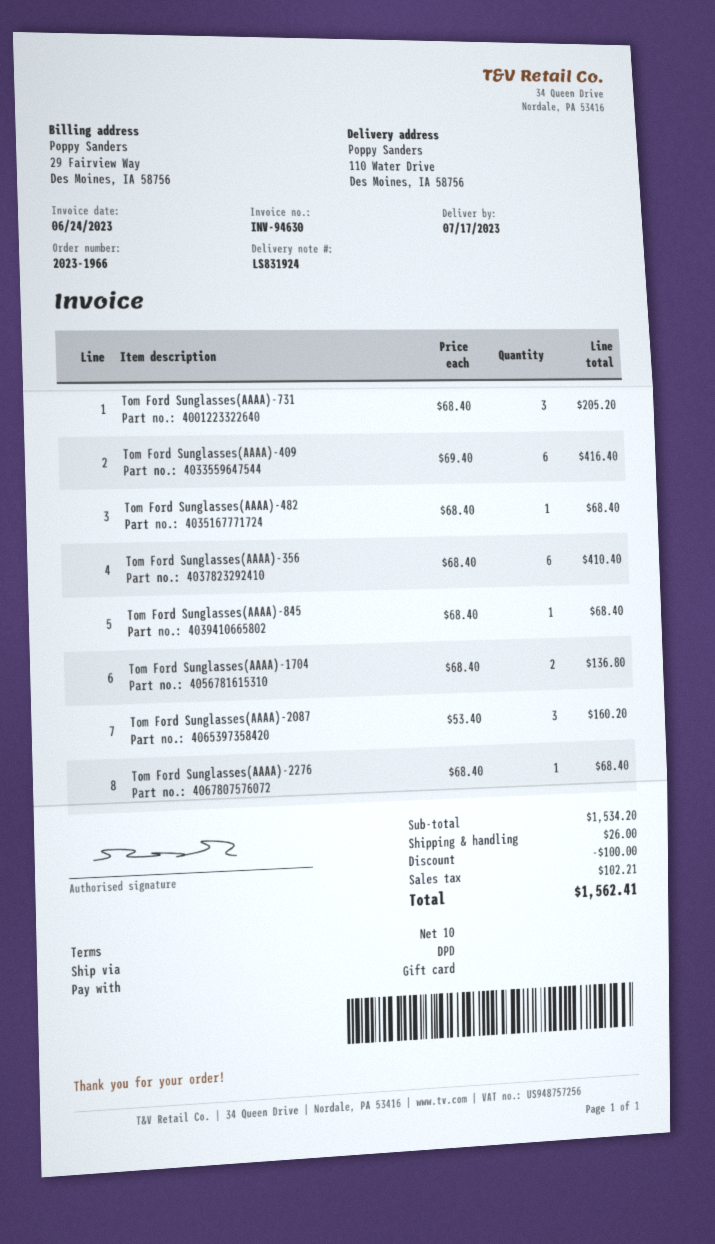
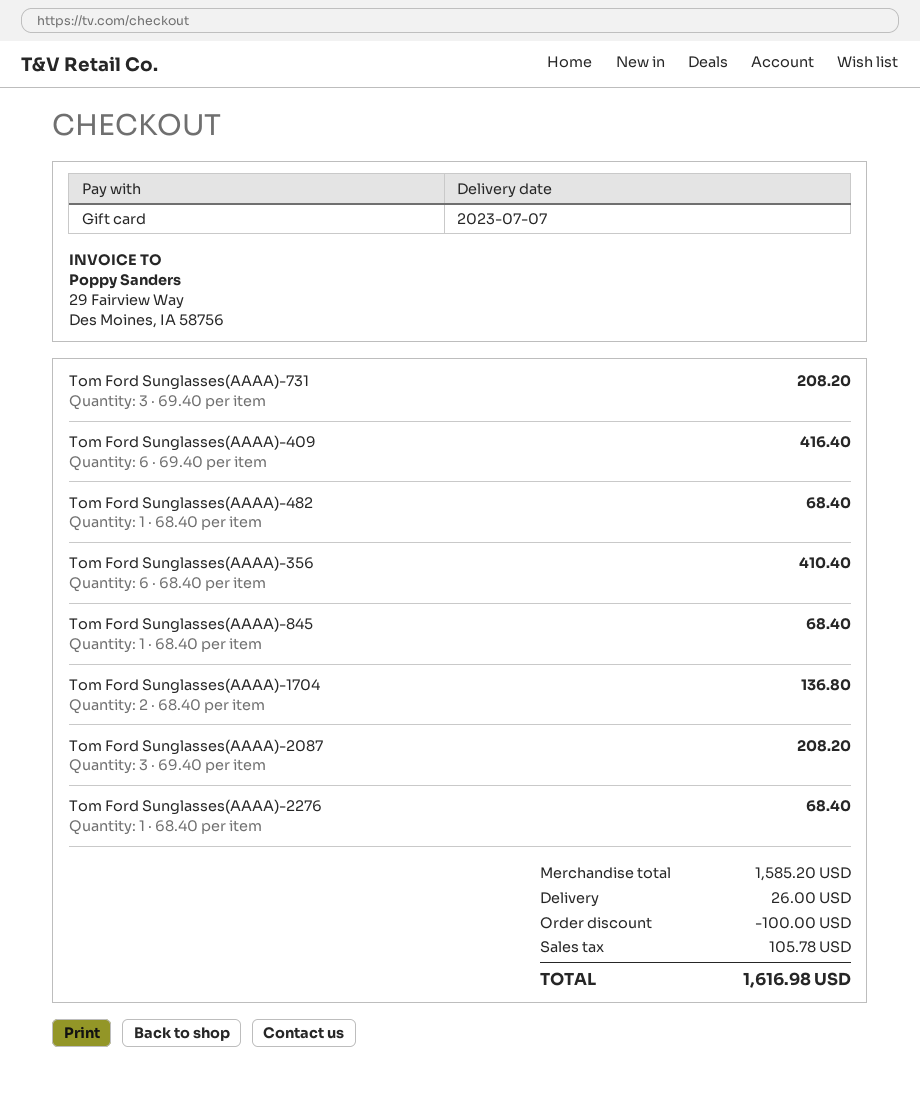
delivery date: 2023-07-17 -> 2023-07-07
Tom Ford Sunglasses(AAAA)-731: 3 x 68.40 = 205.20 -> 3 x 69.40 = 208.20
Tom Ford Sunglasses(AAAA)-2087: 3 x 53.40 = 160.20 -> 3 x 69.40 = 208.20
subtotal: 1534.20 -> 1585.20
tax: 102.21 -> 105.78
total: 1562.41 -> 1616.98

